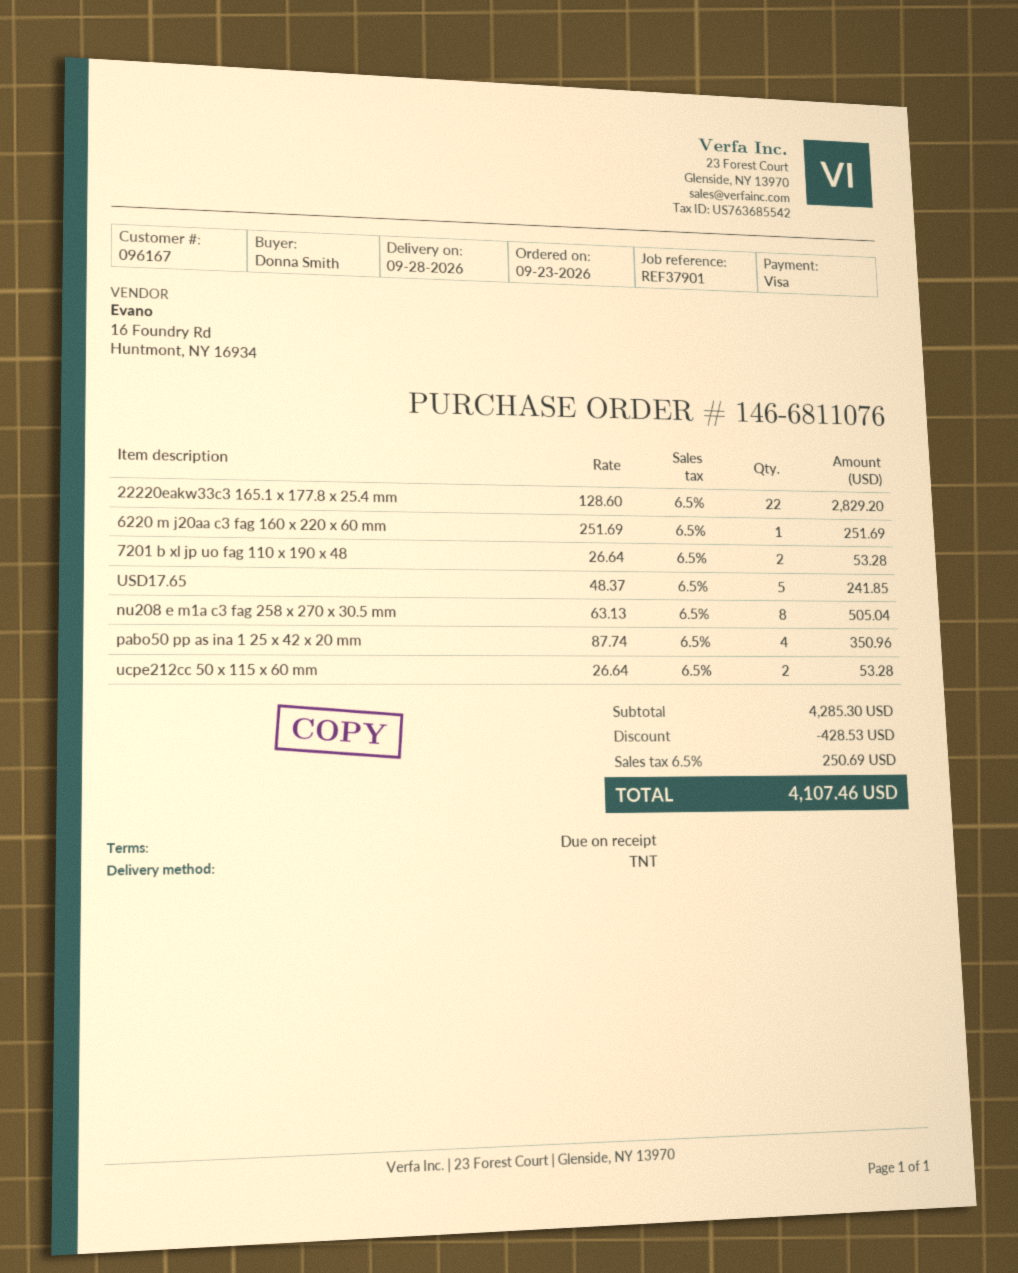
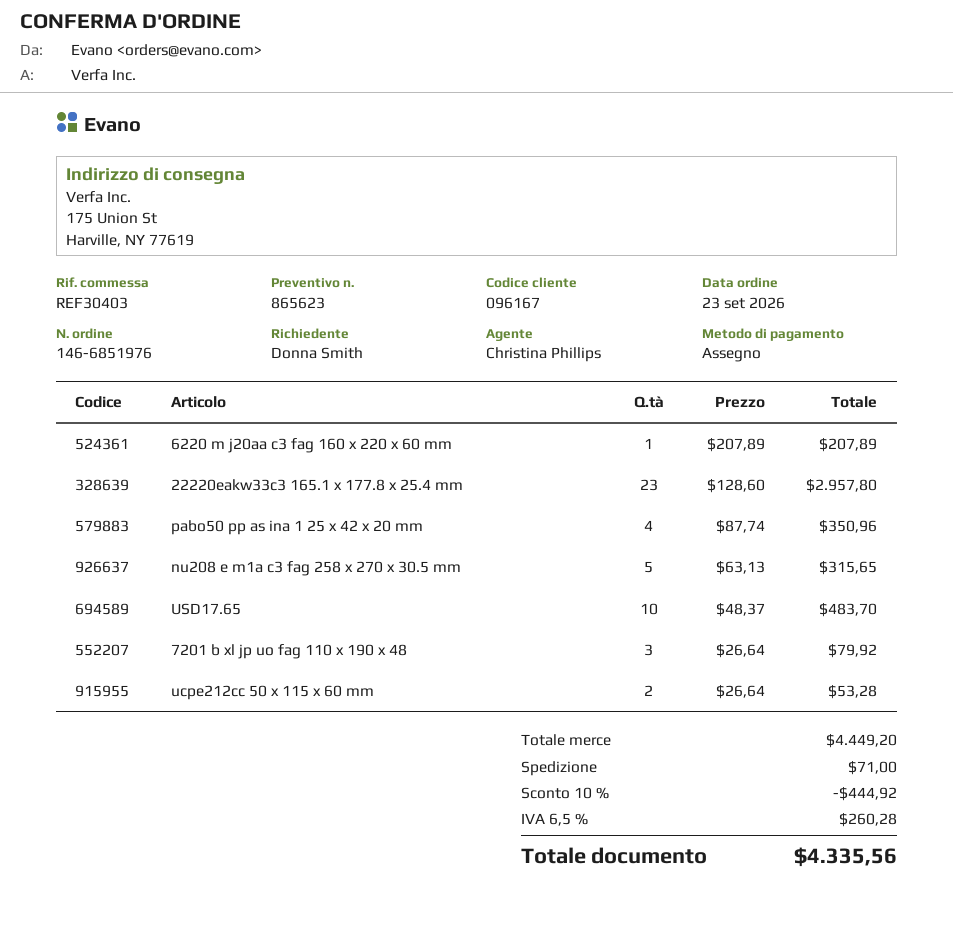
order number: 146-6811076 -> 146-6851976
reference: REF37901 -> REF30403
payment method: Visa -> cheque
22220eakw33c3 165.1 x 177.8 x 25.4 mm: 22 x 128.60 = 2829.20 -> 23 x 128.60 = 2957.80
6220 m j20aa c3 fag 160 x 220 x 60 mm: 1 x 251.69 = 251.69 -> 1 x 207.89 = 207.89
7201 b xl jp uo fag 110 x 190 x 48: 2 x 26.64 = 53.28 -> 3 x 26.64 = 79.92
USD17.65: 5 x 48.37 = 241.85 -> 10 x 48.37 = 483.70
nu208 e m1a c3 fag 258 x 270 x 30.5 mm: 8 x 63.13 = 505.04 -> 5 x 63.13 = 315.65
subtotal: 4285.30 -> 4449.20
discount: 428.53 -> 444.92
shipping: none -> 71.00
tax: 6.5% = 250.69 -> 6.5% = 260.28
total: 4107.46 -> 4335.56

